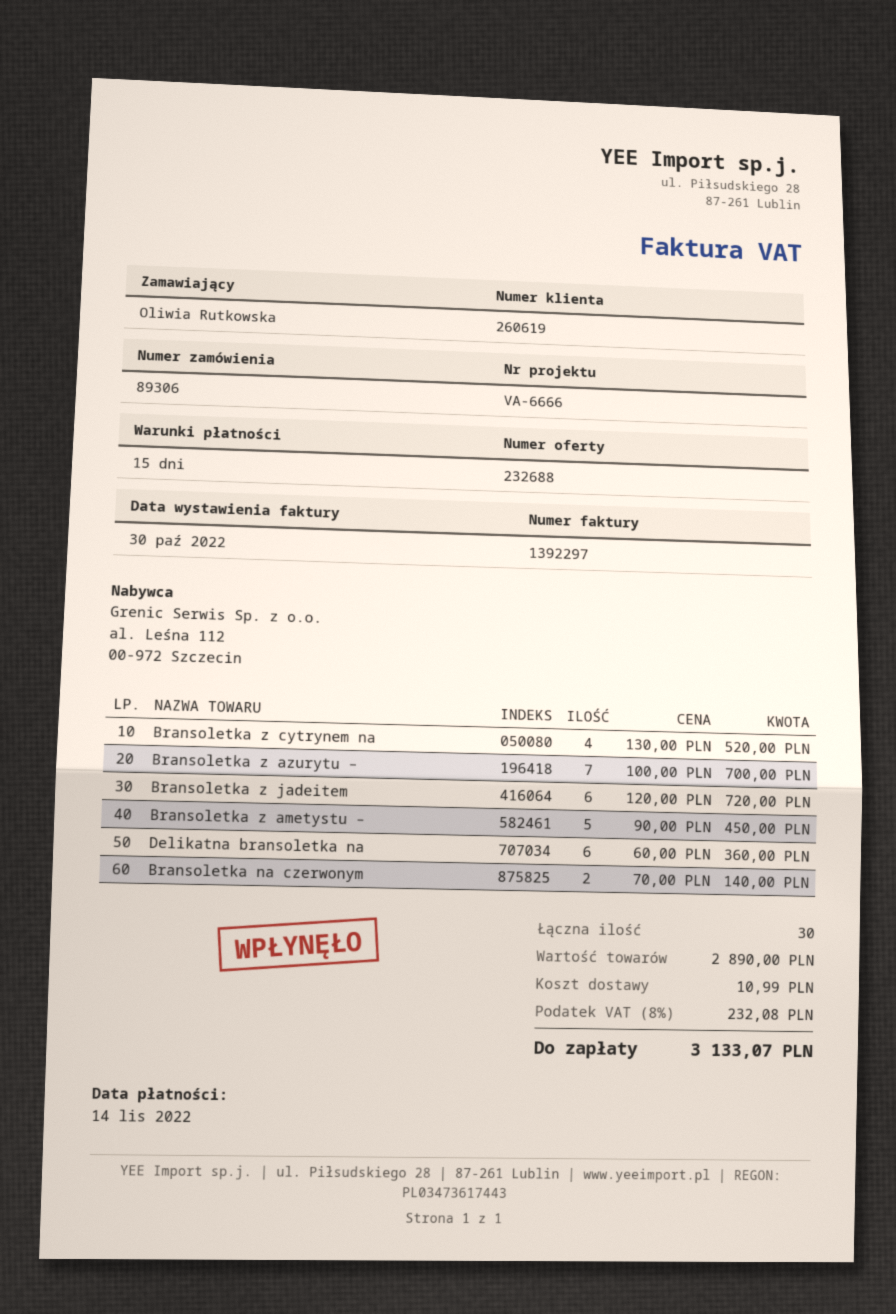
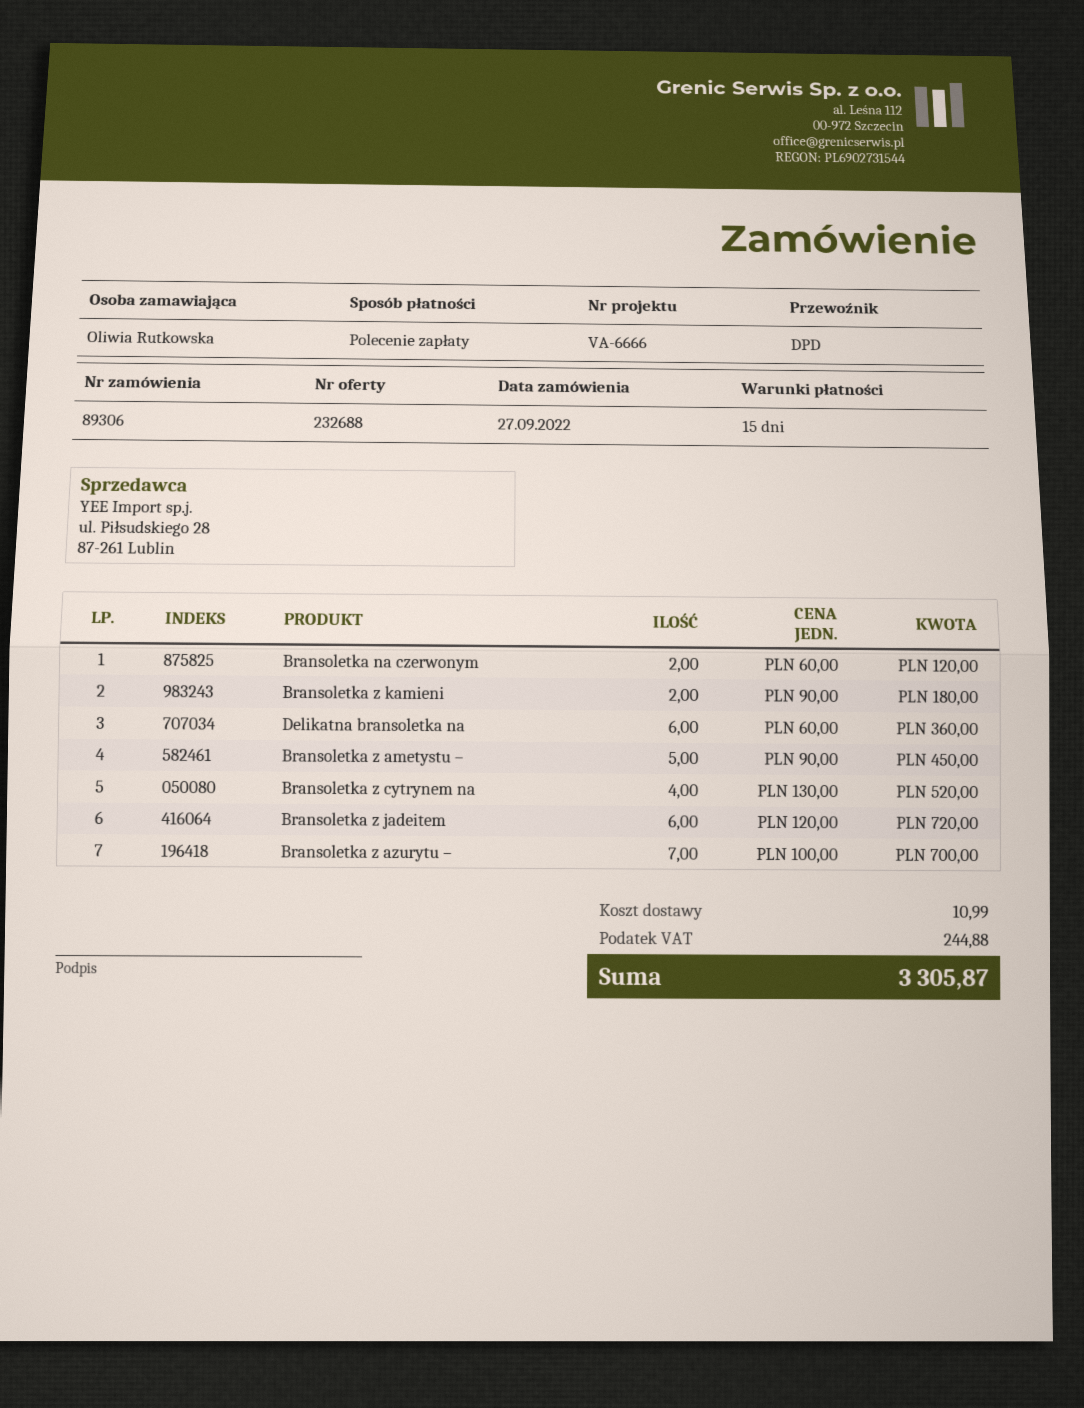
Bransoletka na czerwonym: 2 x 70.00 = 140.00 -> 2 x 60.00 = 120.00
Bransoletka z kamieni: none -> 2 x 90.00 = 180.00
tax: 232.08 -> 244.88
total: 3133.07 -> 3305.87

